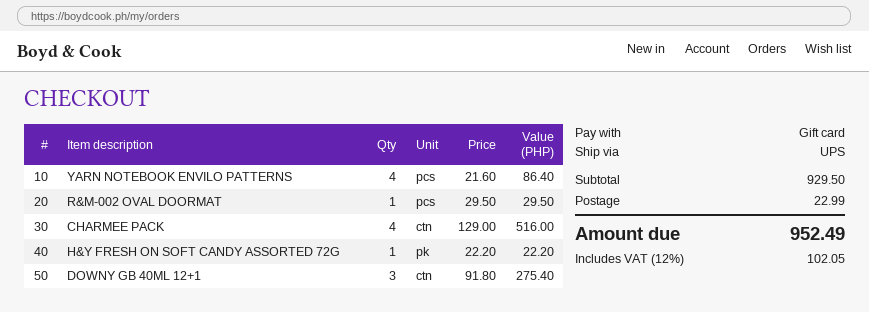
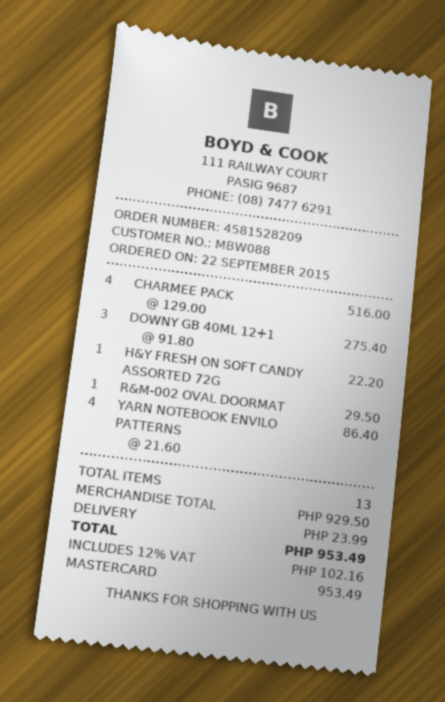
payment method: gift card -> Mastercard
shipping: 22.99 -> 23.99
tax: 12% = 102.05 -> 12% = 102.16
total: 952.49 -> 953.49

